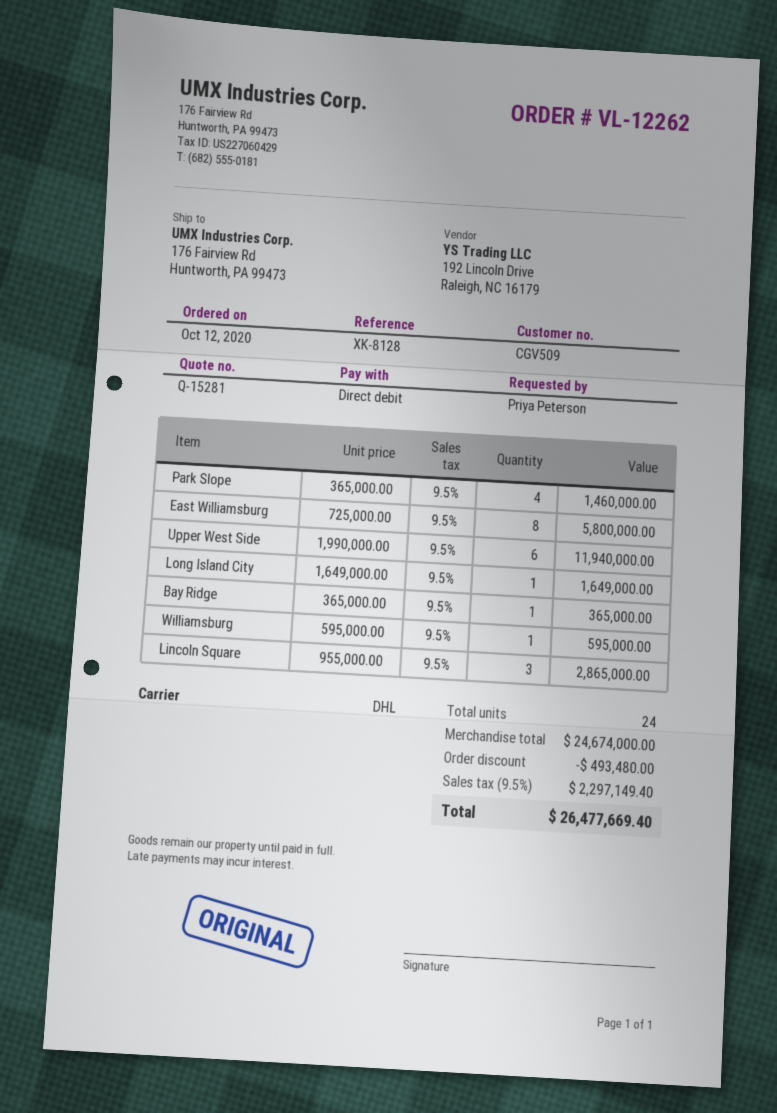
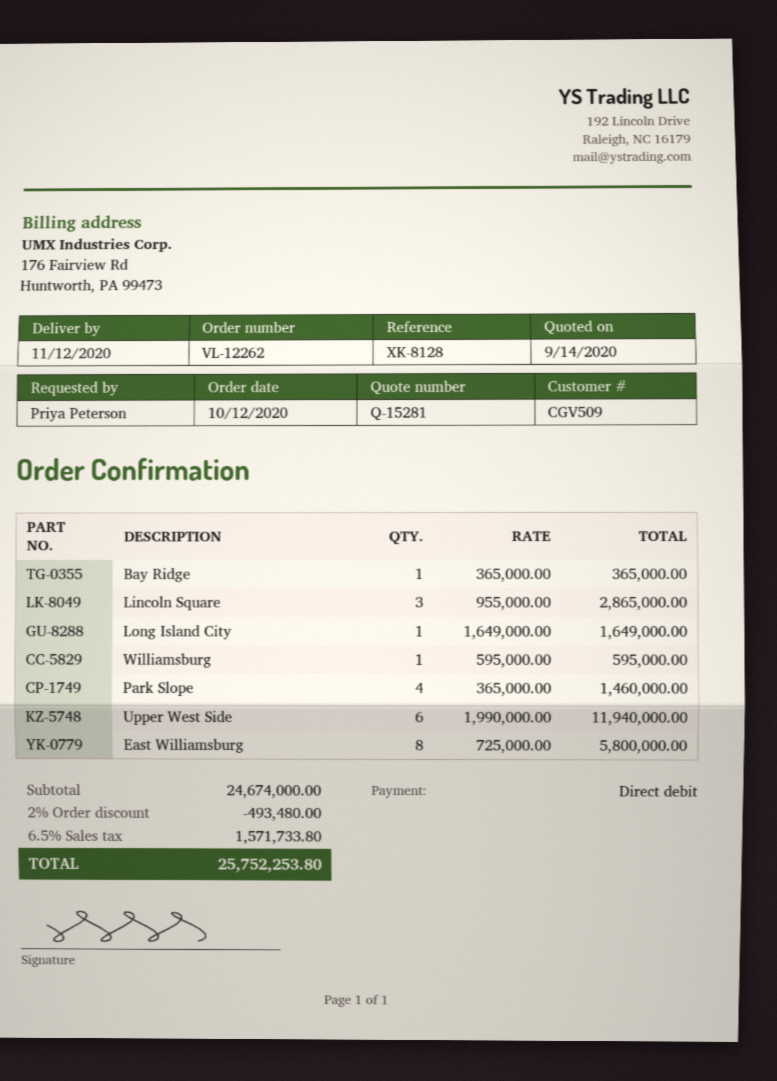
tax: 9.5% = 2297149.40 -> 6.5% = 1571733.80
total: 26477669.40 -> 25752253.80

